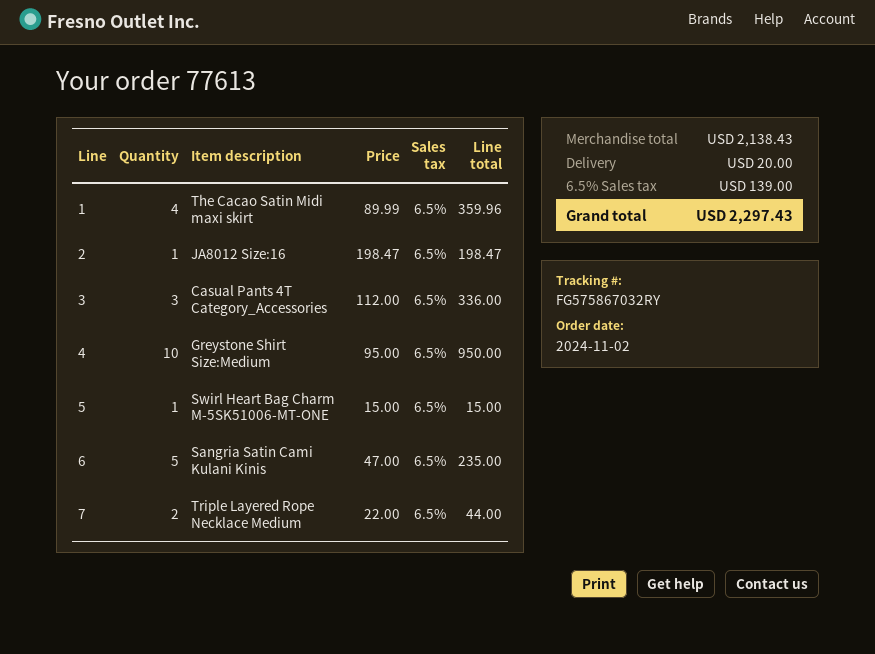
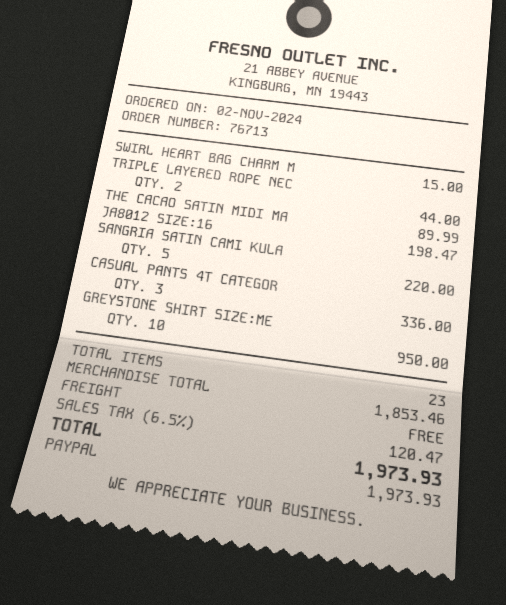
order number: 77613 -> 76713
The Cacao Satin Midi maxi skirt: 4 for 359.96 -> 1 for 89.99
Sangria Satin Cami Kulani Kinis: 5 for 235.00 -> 5 for 220.00
subtotal: 2138.43 -> 1853.46
shipping: 20.00 -> 0.00
tax: 6.5% = 139.00 -> 6.5% = 120.47
total: 2297.43 -> 1973.93

